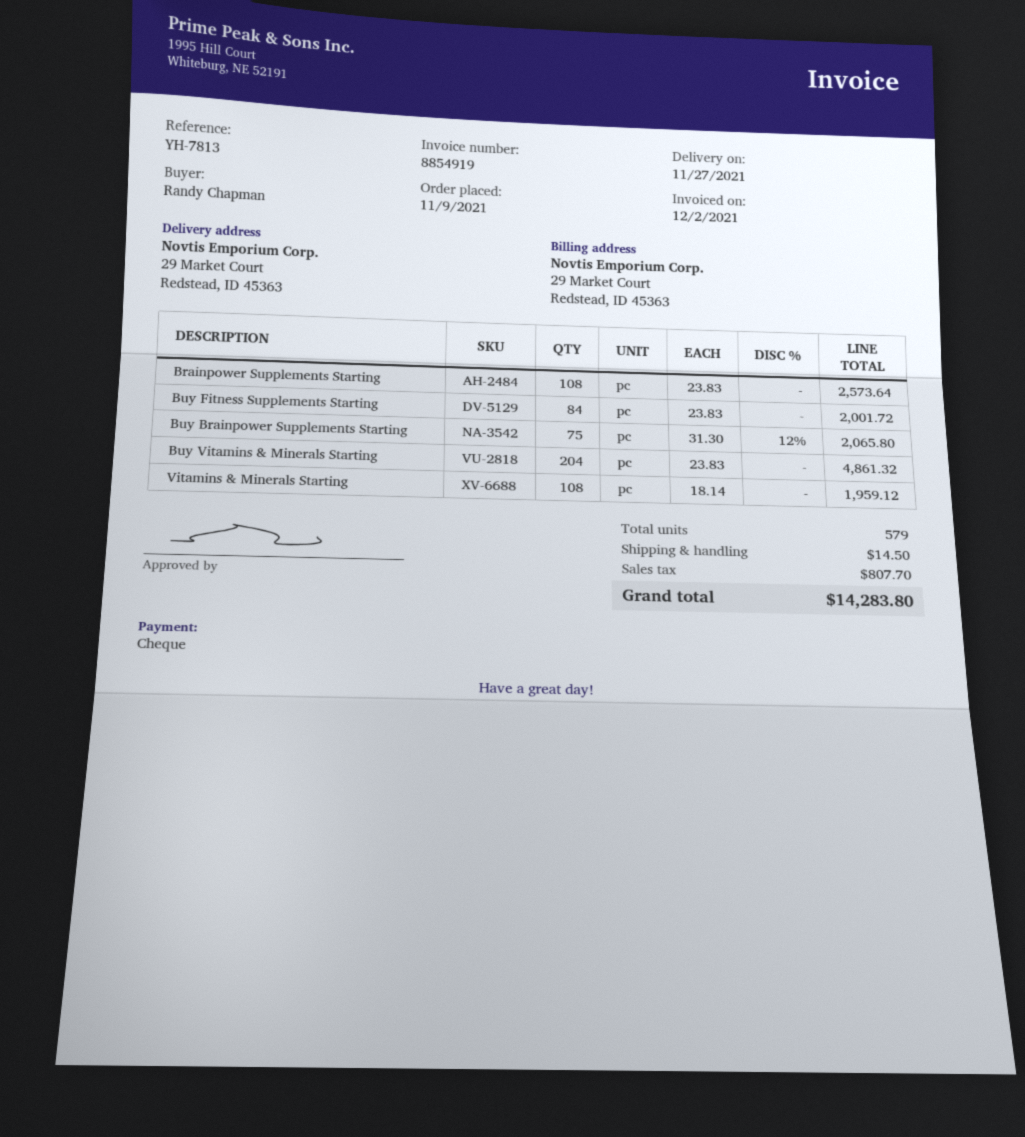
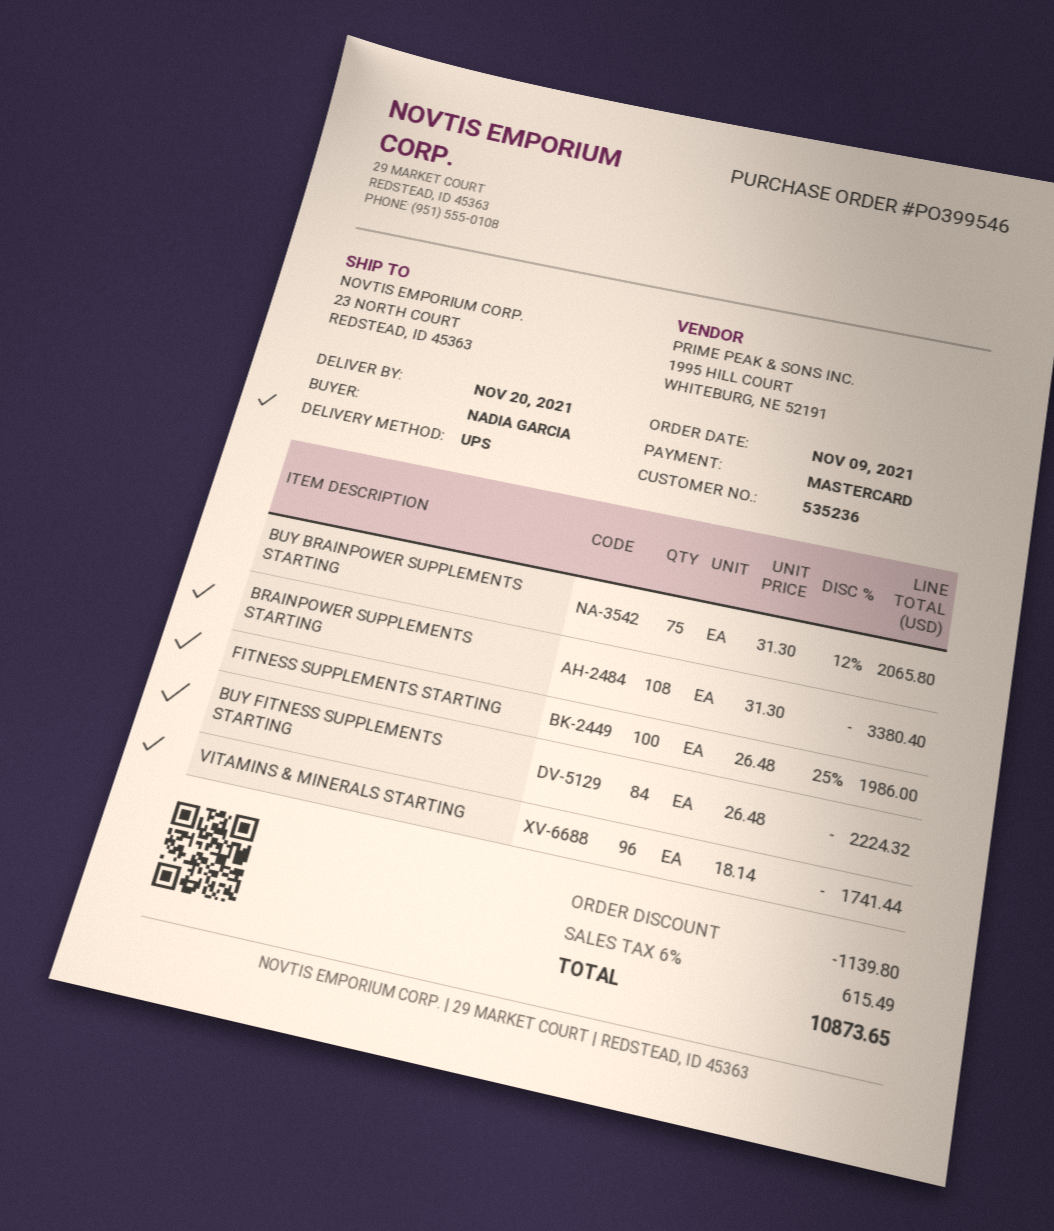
delivery date: 2021-11-27 -> 2021-11-20
ordered by: Randy Chapman -> NADIA GARCIA
payment method: cheque -> Mastercard
ship to: 29 Market Court, Redstead, ID 45363 -> 23 NORTH COURT, REDSTEAD, ID 45363
Brainpower Supplements Starting: 108 x 23.83 = 2573.64 -> 108 x 31.30 = 3380.40
Buy Fitness Supplements Starting: 84 x 23.83 = 2001.72 -> 84 x 26.48 = 2224.32
Buy Vitamins & Minerals Starting: 204 x 23.83 = 4861.32 -> none
Vitamins & Minerals Starting: 108 x 18.14 = 1959.12 -> 96 x 18.14 = 1741.44
FITNESS SUPPLEMENTS STARTING: none -> 100 x 26.48 - 25% = 1986.00
discount: none -> 1139.80
shipping: 14.50 -> none
tax: 807.70 -> 615.49
total: 14283.80 -> 10873.65

